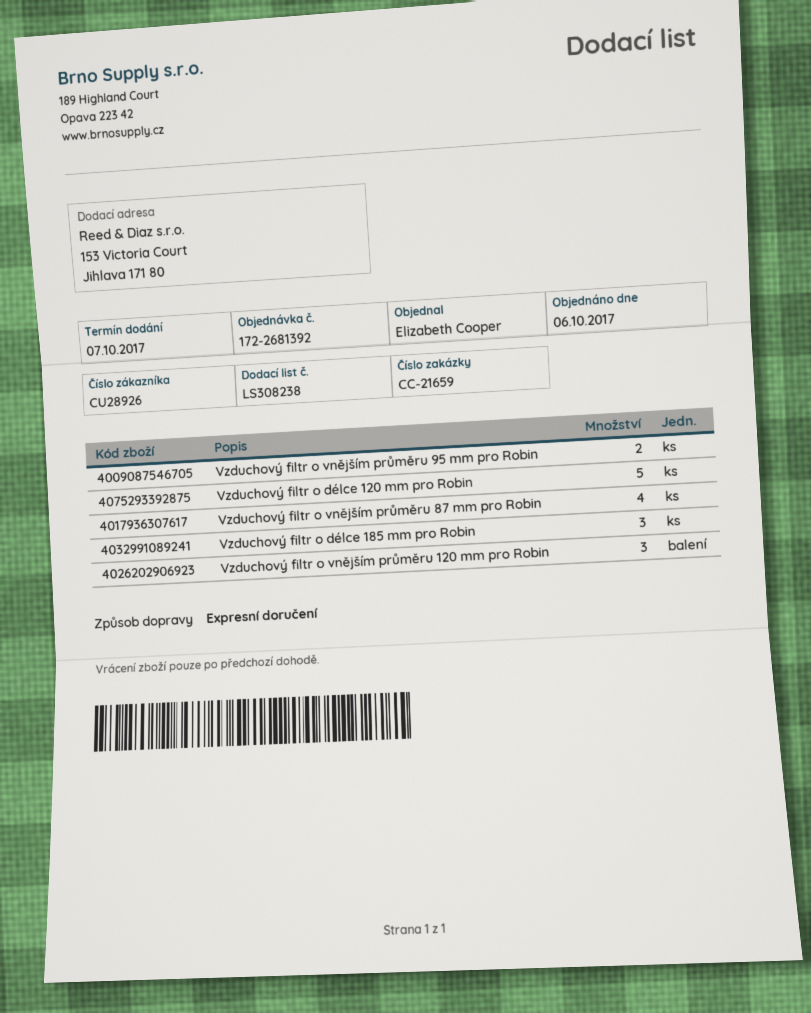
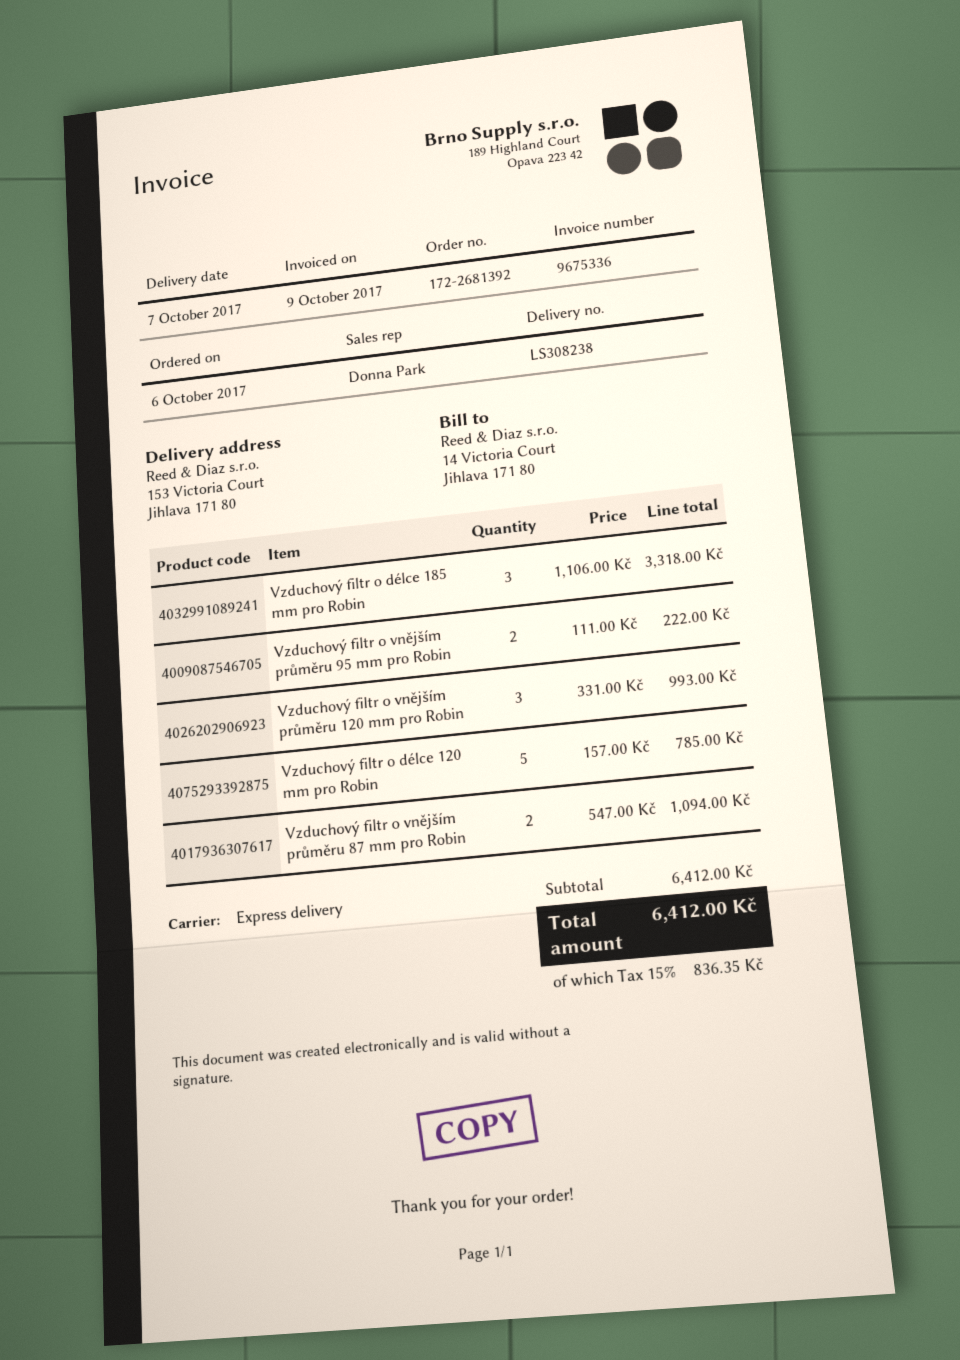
Vzduchový filtr o vnějším průměru 87 mm pro Robin: 4 -> 2

